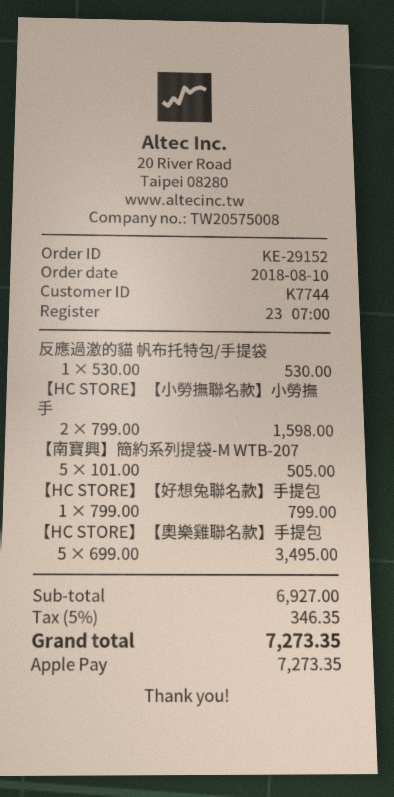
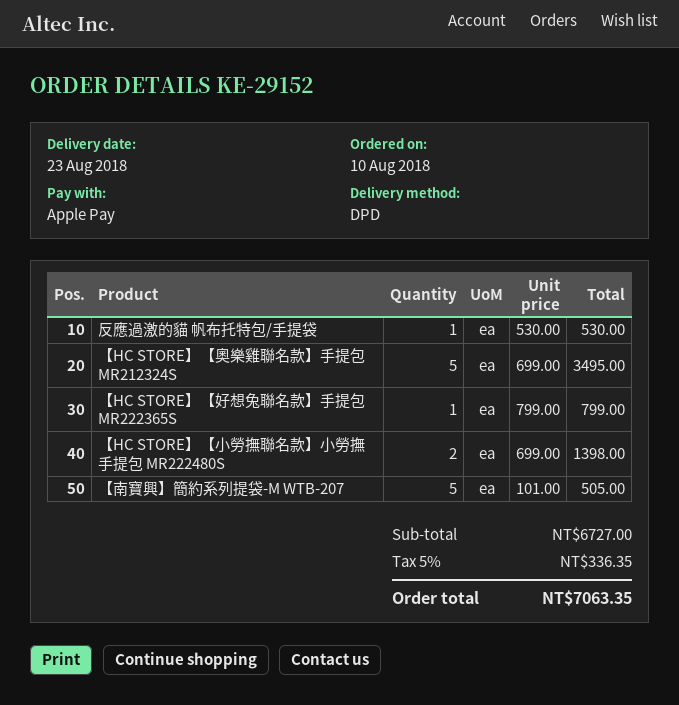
【HC STORE】【小勞撫聯名款】小勞撫手: 2 x 799.00 = 1598.00 -> 2 x 699.00 = 1398.00
subtotal: 6927.00 -> 6727.00
tax: 5% = 346.35 -> 5% = 336.35
total: 7273.35 -> 7063.35

